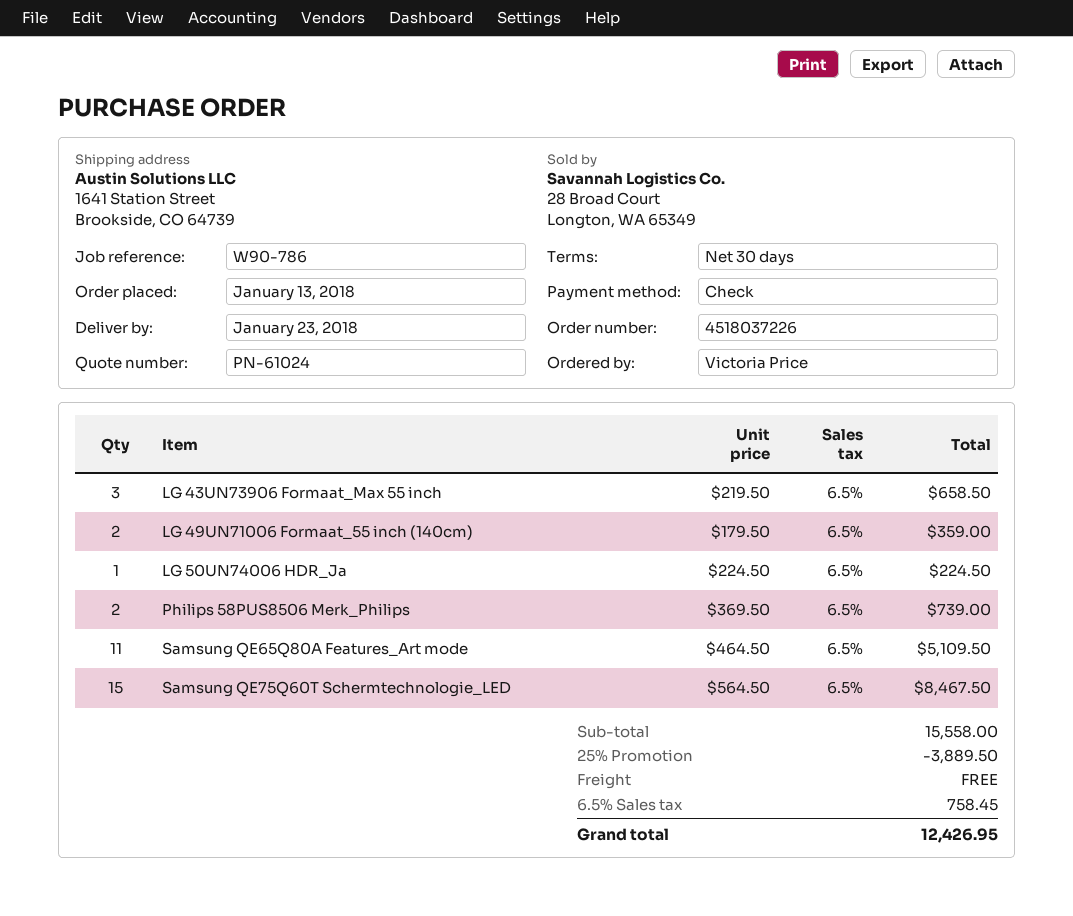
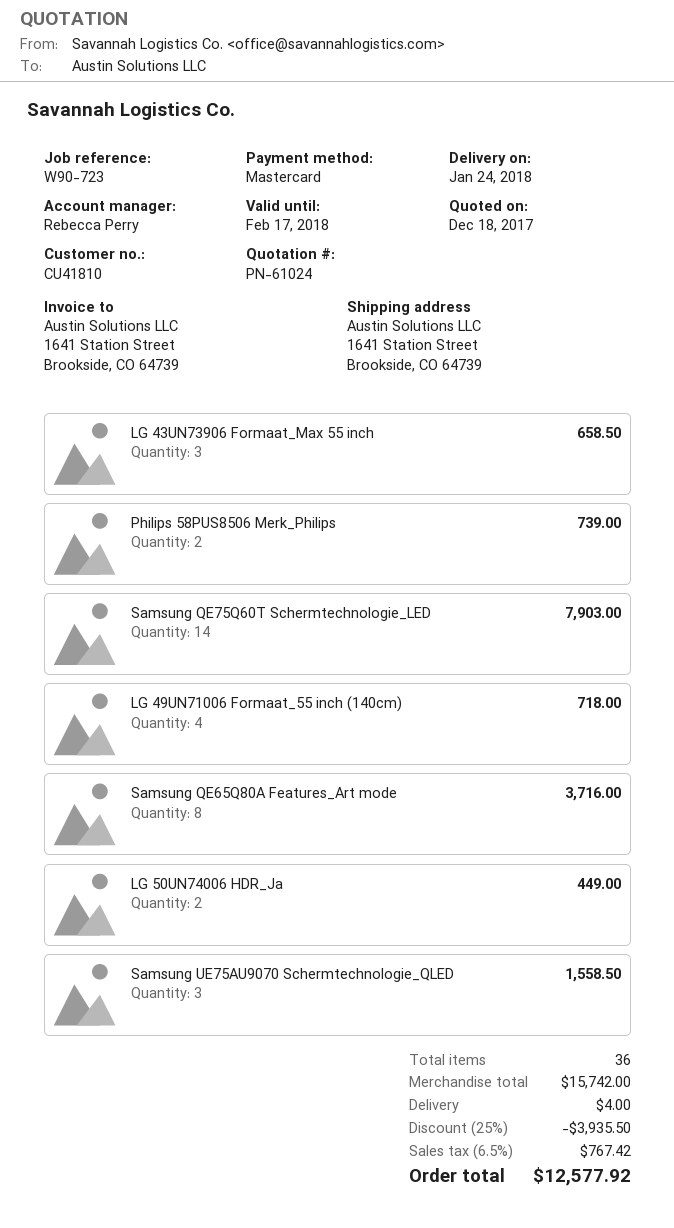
delivery date: 2018-01-23 -> 2018-01-24
reference: W90-786 -> W90-723
payment method: cheque -> Mastercard
LG 49UN71006 Formaat_55 inch (140cm): 2 for 359.00 -> 4 for 718.00
LG 50UN74006 HDR_Ja: 1 for 224.50 -> 2 for 449.00
Samsung QE65Q80A Features_Art mode: 11 for 5109.50 -> 8 for 3716.00
Samsung QE75Q60T Schermtechnologie_LED: 15 for 8467.50 -> 14 for 7903.00
Samsung UE75AU9070 Schermtechnologie_QLED: none -> 3 for 1558.50
subtotal: 15558.00 -> 15742.00
discount: 25% = 3889.50 -> 25% = 3935.50
shipping: 0.00 -> 4.00
tax: 6.5% = 758.45 -> 6.5% = 767.42
total: 12426.95 -> 12577.92

